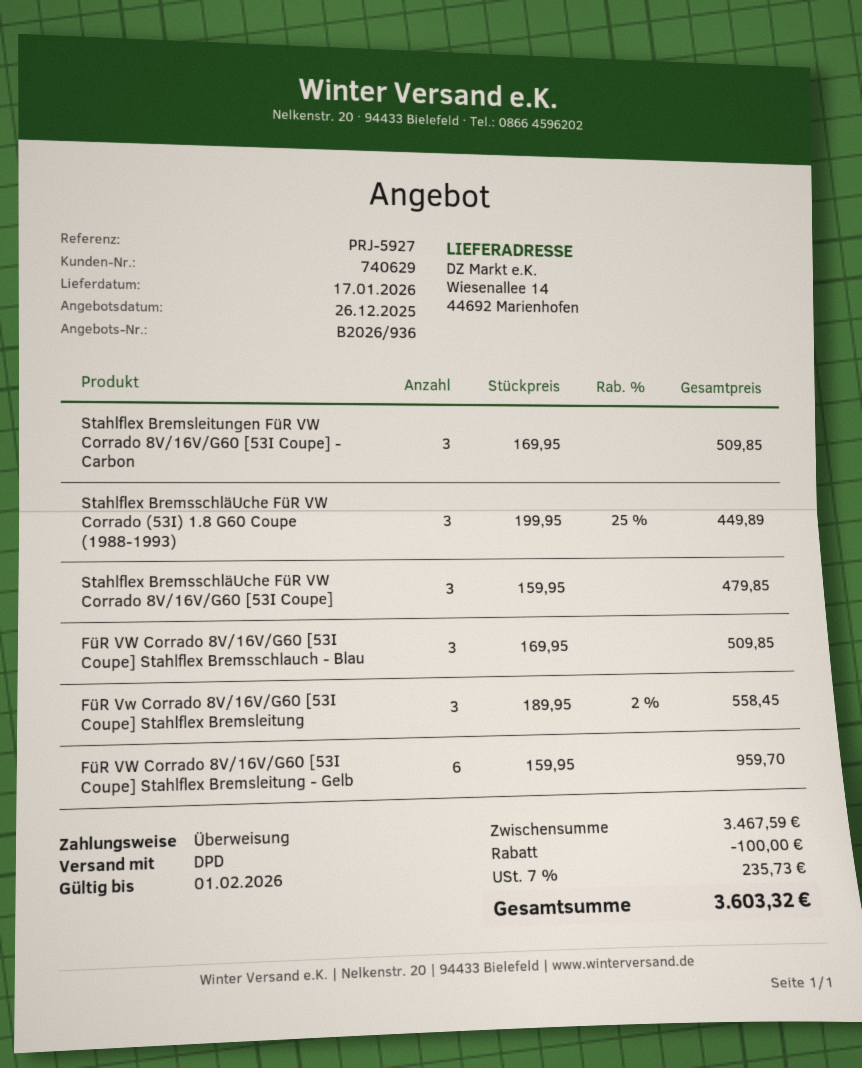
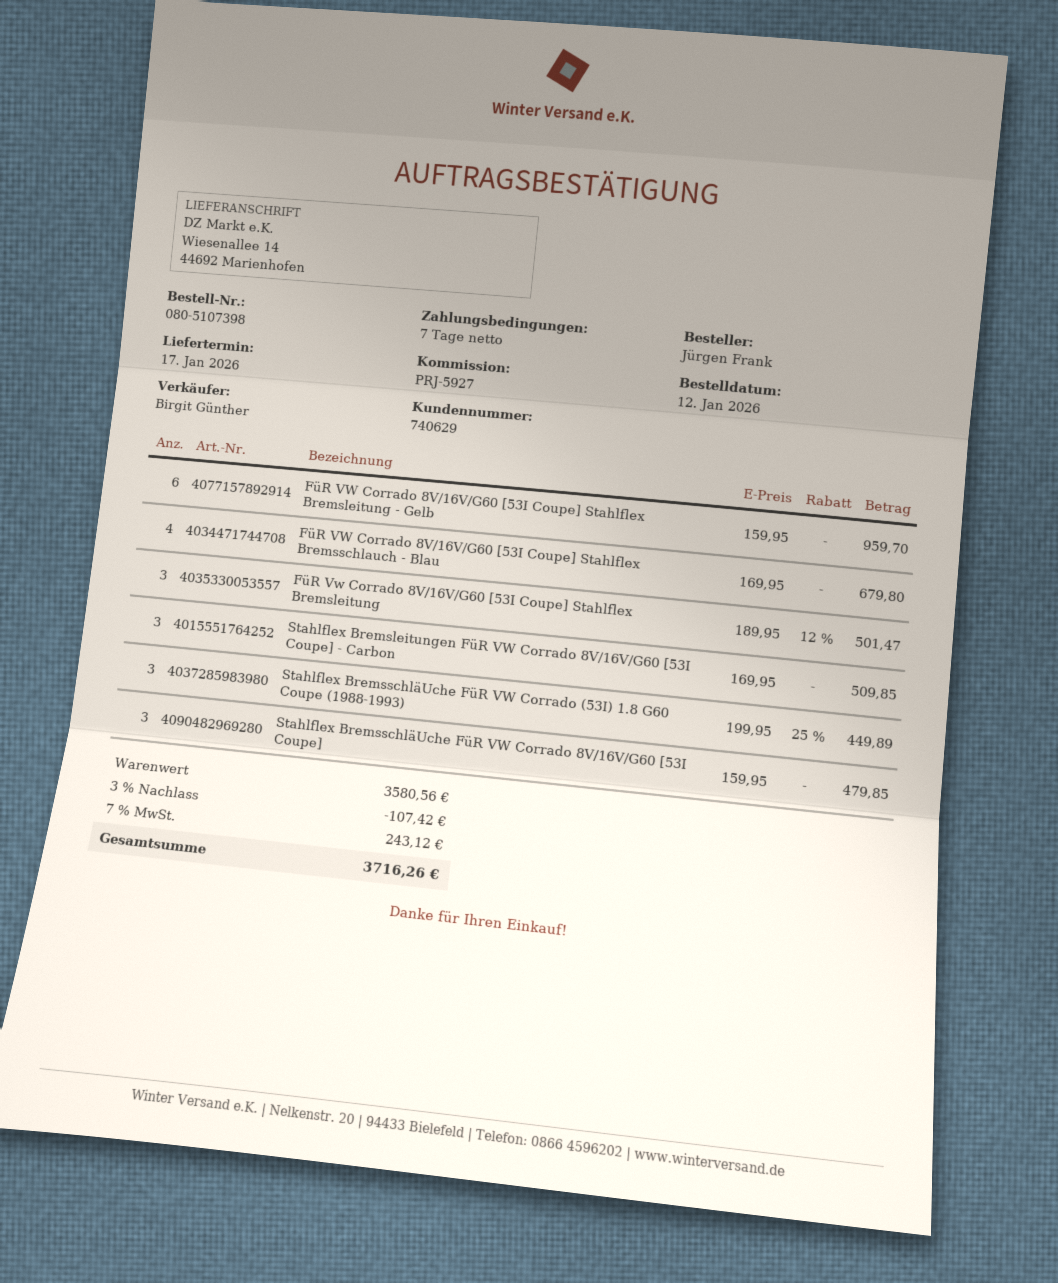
FüR VW Corrado 8V/16V/G60 [53I Coupe] Stahlflex Bremsschlauch - Blau: 3 x 169.95 = 509.85 -> 4 x 169.95 = 679.80
FüR Vw Corrado 8V/16V/G60 [53I Coupe] Stahlflex Bremsleitung: 3 x 189.95 - 2% = 558.45 -> 3 x 189.95 - 12% = 501.47
subtotal: 3467.59 -> 3580.56
discount: 100.00 -> 107.42
tax: 7% = 235.73 -> 7% = 243.12
total: 3603.32 -> 3716.26

